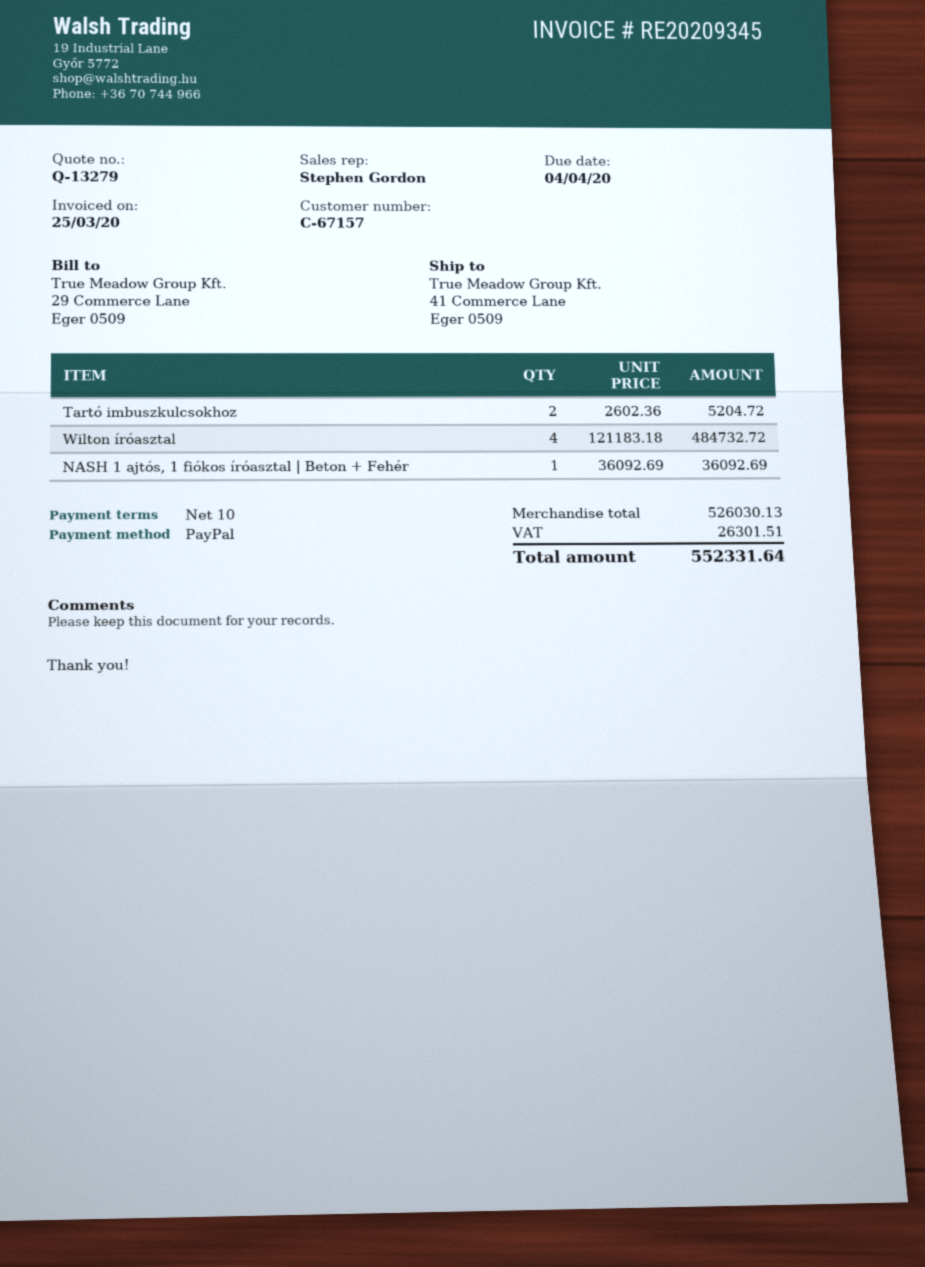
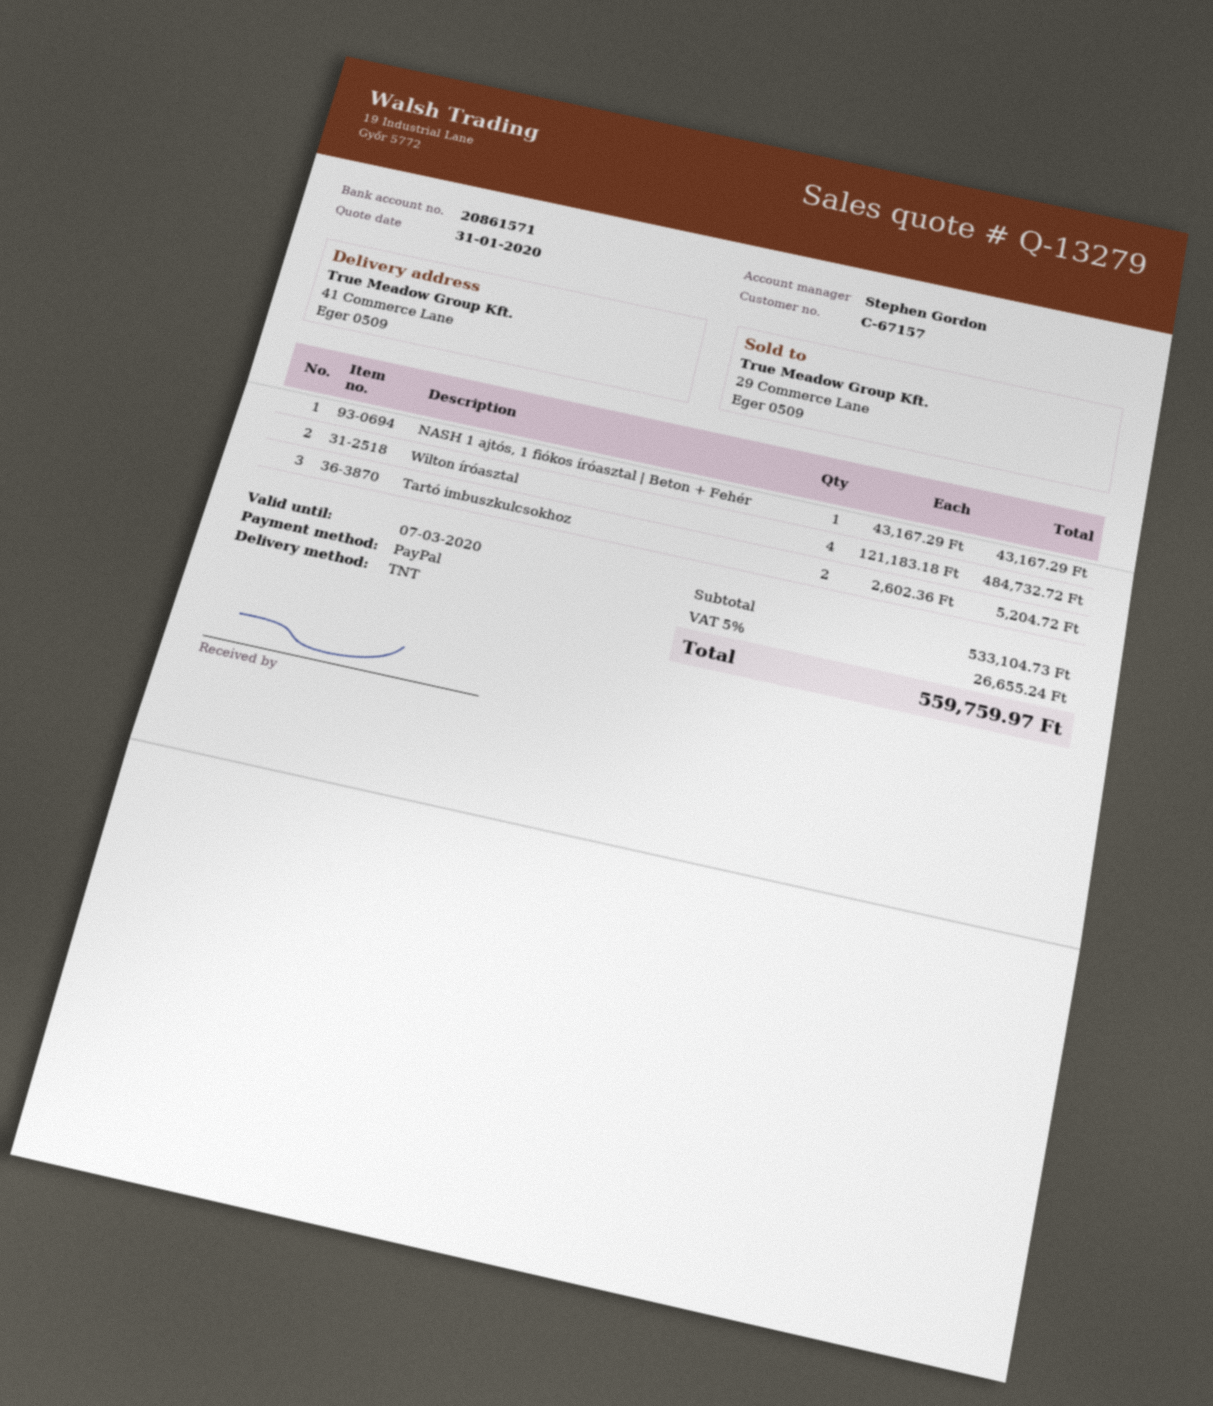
NASH 1 ajtós, 1 fiókos íróasztal | Beton + Fehér: 1 x 36092.69 = 36092.69 -> 1 x 43167.29 = 43167.29
subtotal: 526030.13 -> 533104.73
tax: 26301.51 -> 26655.24
total: 552331.64 -> 559759.97

